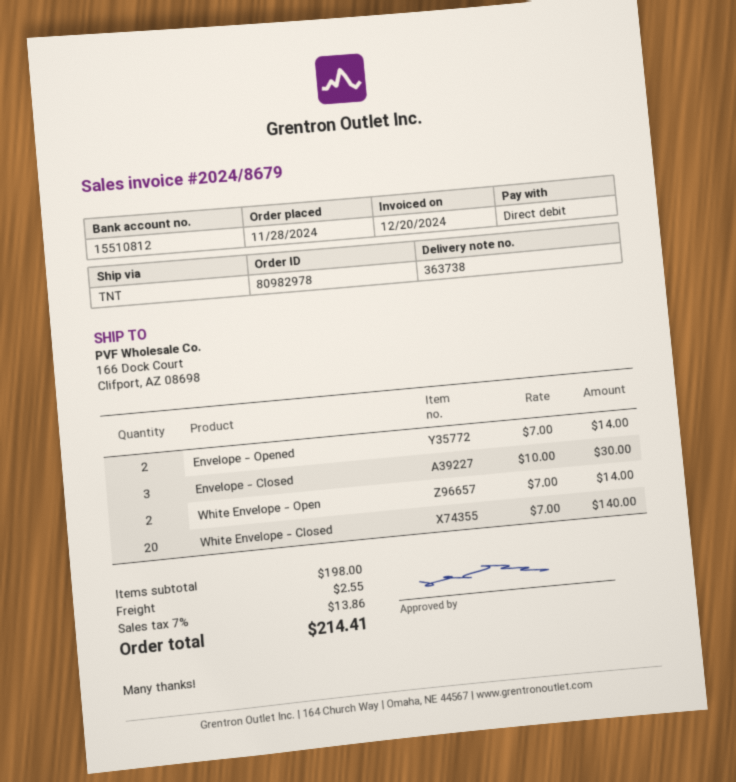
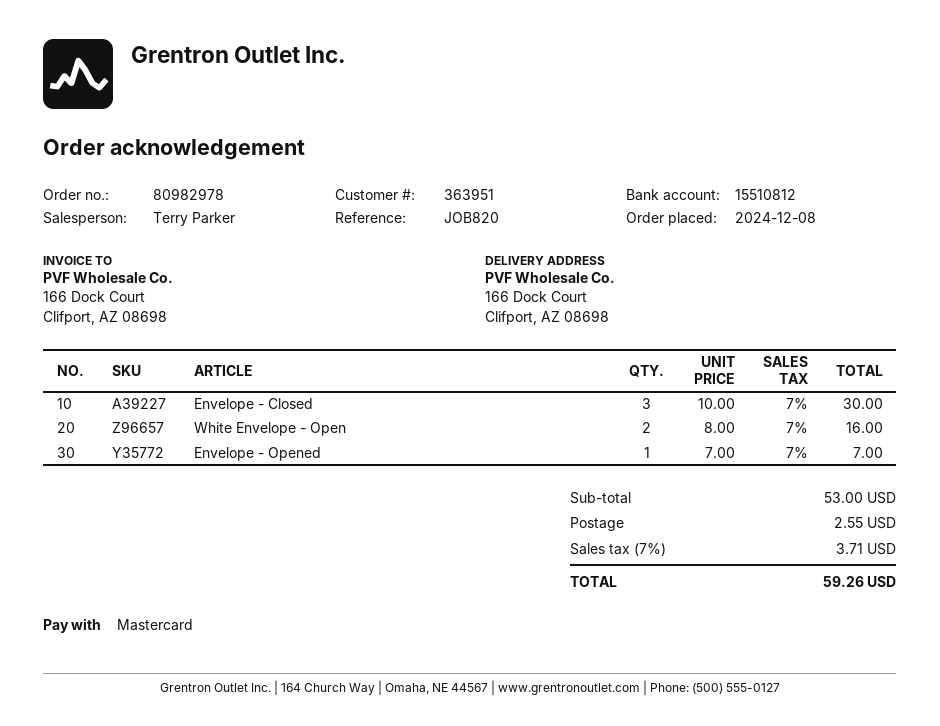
order date: 2024-11-28 -> 2024-12-08
payment method: direct debit -> Mastercard
Envelope - Opened: 2 x 7.00 = 14.00 -> 1 x 7.00 = 7.00
White Envelope - Open: 2 x 7.00 = 14.00 -> 2 x 8.00 = 16.00
White Envelope - Closed: 20 x 7.00 = 140.00 -> none
subtotal: 198.00 -> 53.00
tax: 7% = 13.86 -> 7% = 3.71
total: 214.41 -> 59.26

